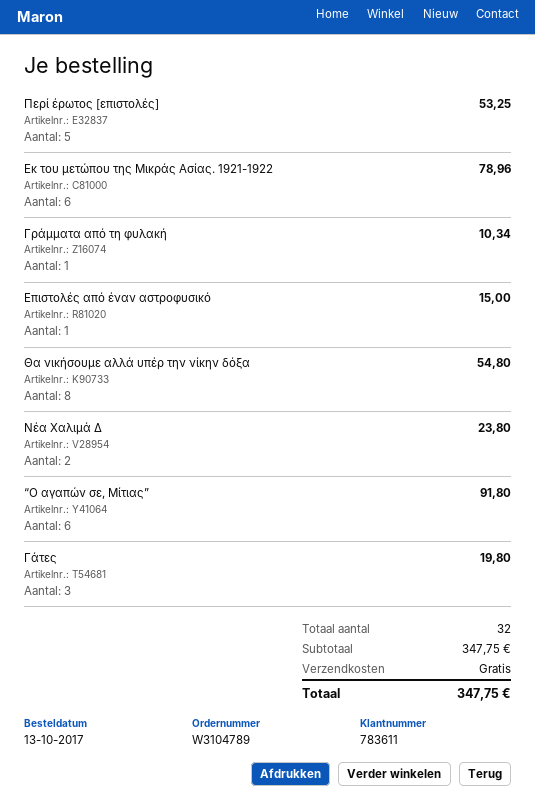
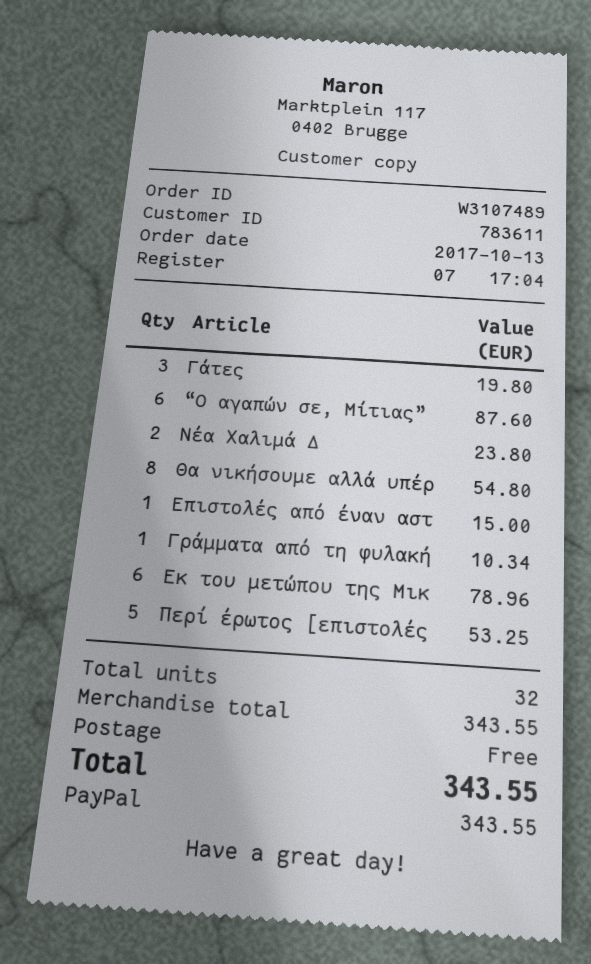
order number: W3104789 -> W3107489
“Ο αγαπών σε, Μίτιας”: 6 for 91.80 -> 6 for 87.60
subtotal: 347.75 -> 343.55
total: 347.75 -> 343.55

